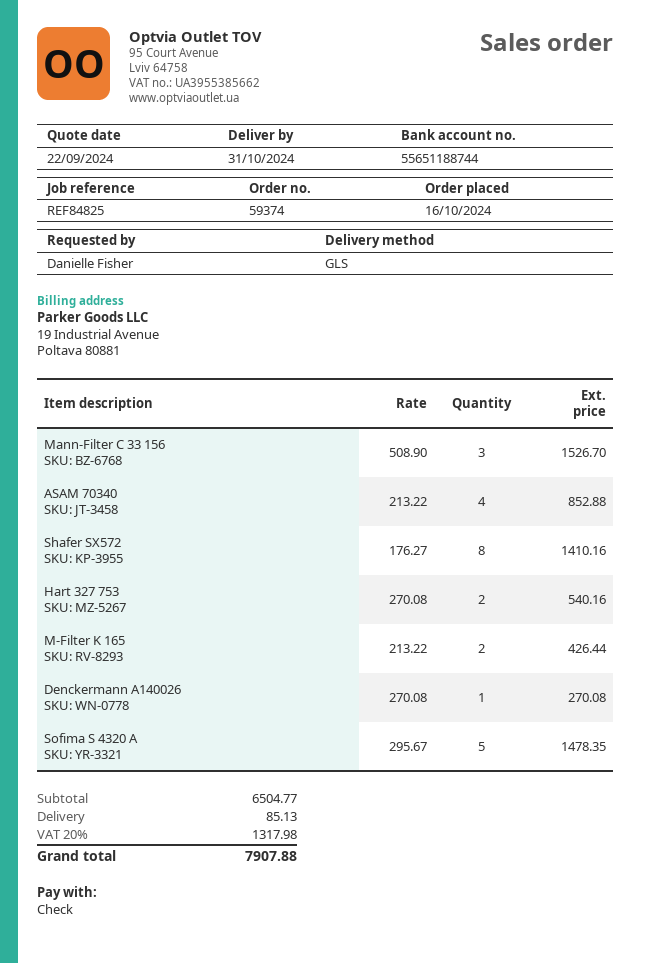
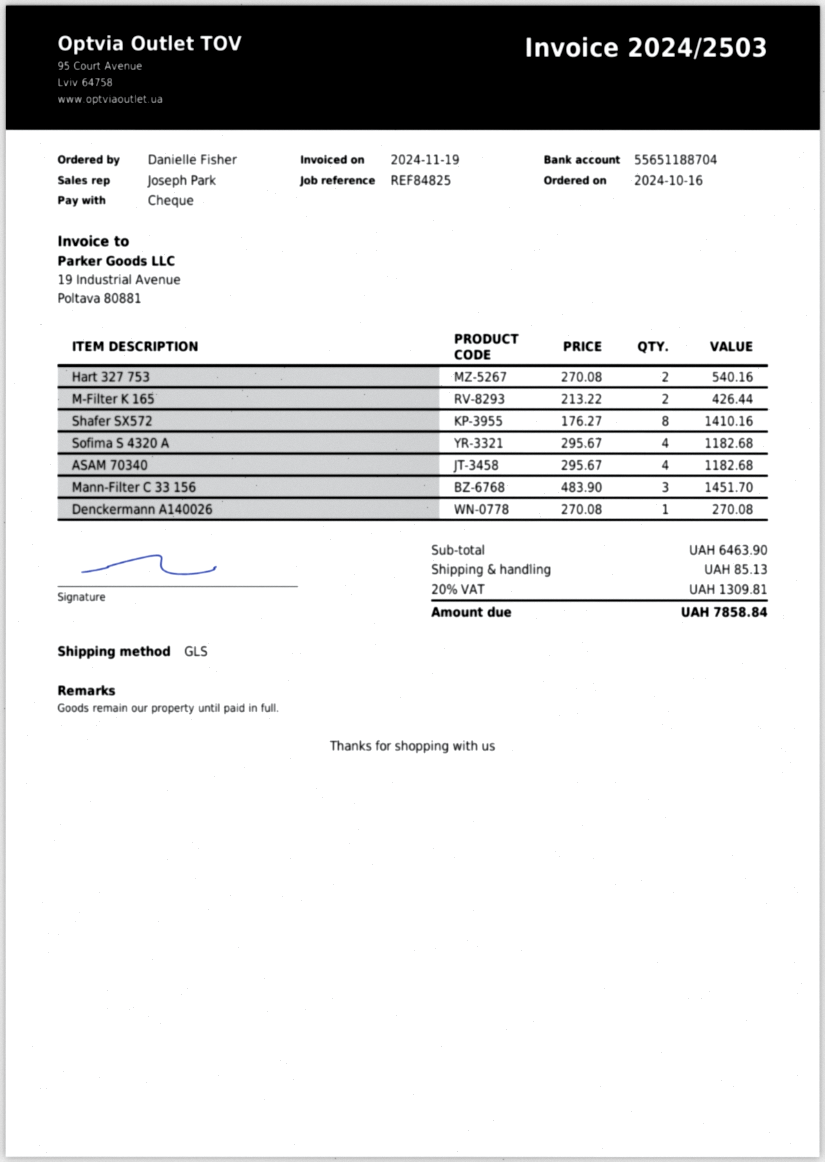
bank account: 55651188744 -> 55651188704
Mann-Filter C 33 156: 3 x 508.90 = 1526.70 -> 3 x 483.90 = 1451.70
ASAM 70340: 4 x 213.22 = 852.88 -> 4 x 295.67 = 1182.68
Sofima S 4320 A: 5 x 295.67 = 1478.35 -> 4 x 295.67 = 1182.68
subtotal: 6504.77 -> 6463.90
tax: 20% = 1317.98 -> 20% = 1309.81
total: 7907.88 -> 7858.84

